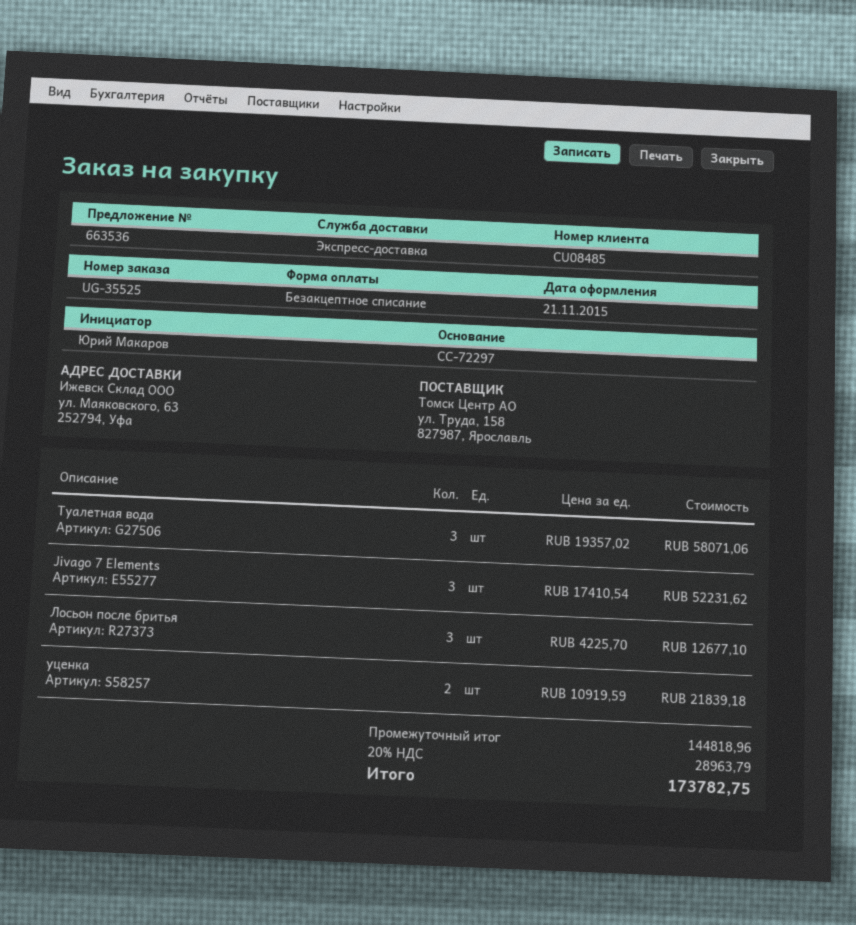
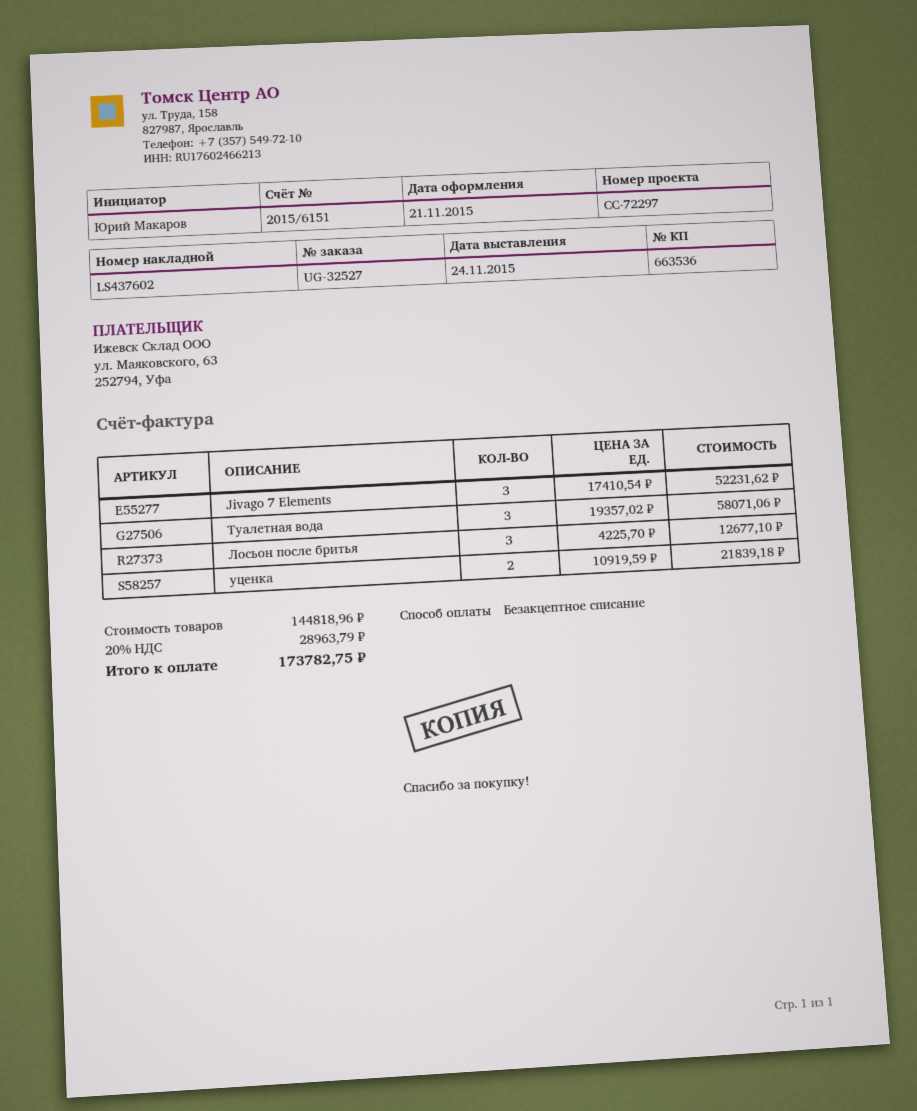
order number: UG-35525 -> UG-32527

